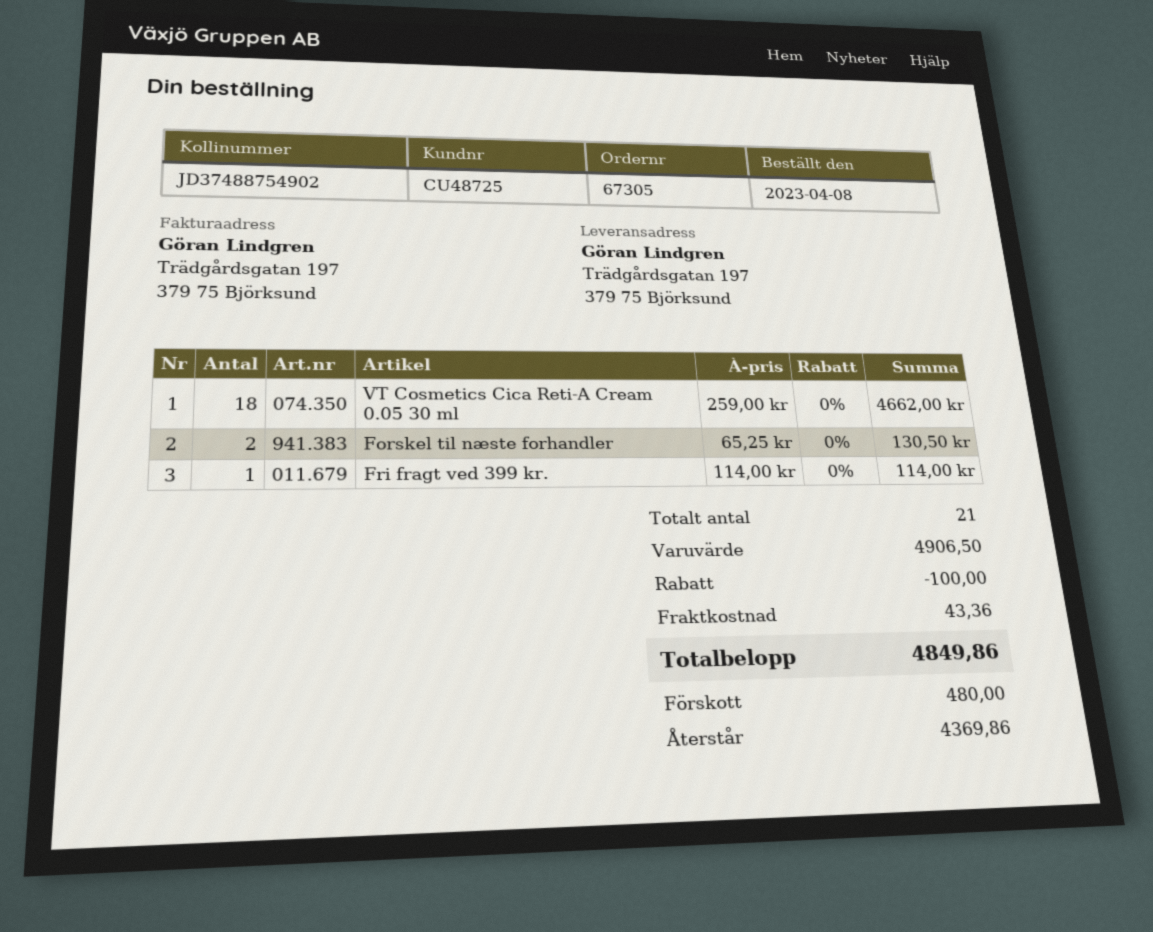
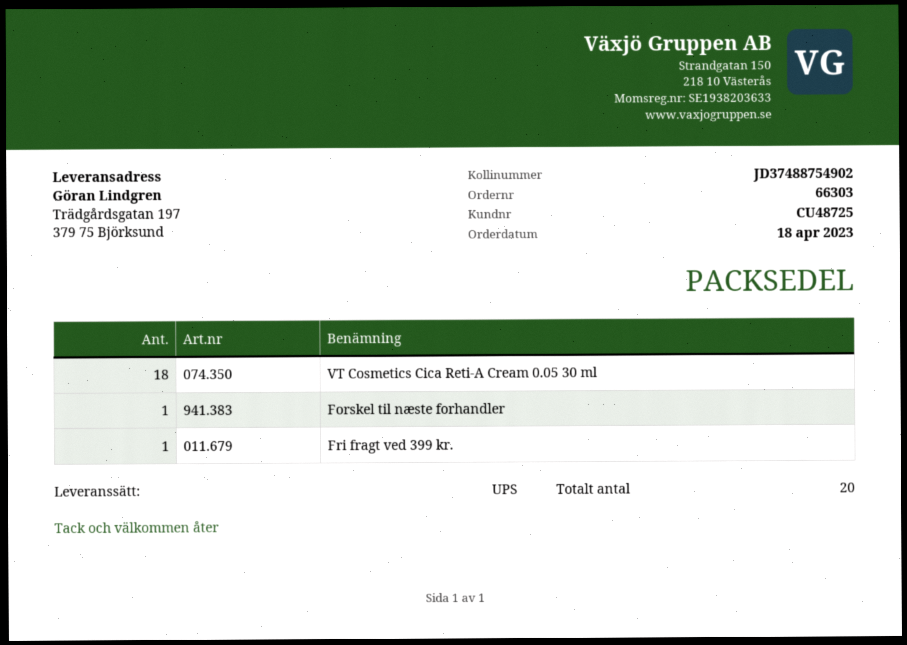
order number: 67305 -> 66303
order date: 2023-04-08 -> 2023-04-18
Forskel til næste forhandler: 2 -> 1
total quantity: 21 -> 20

